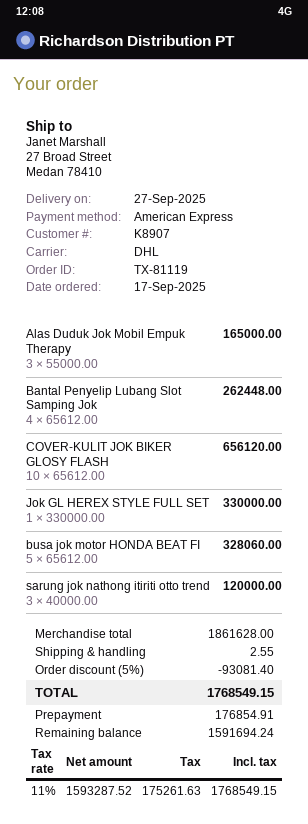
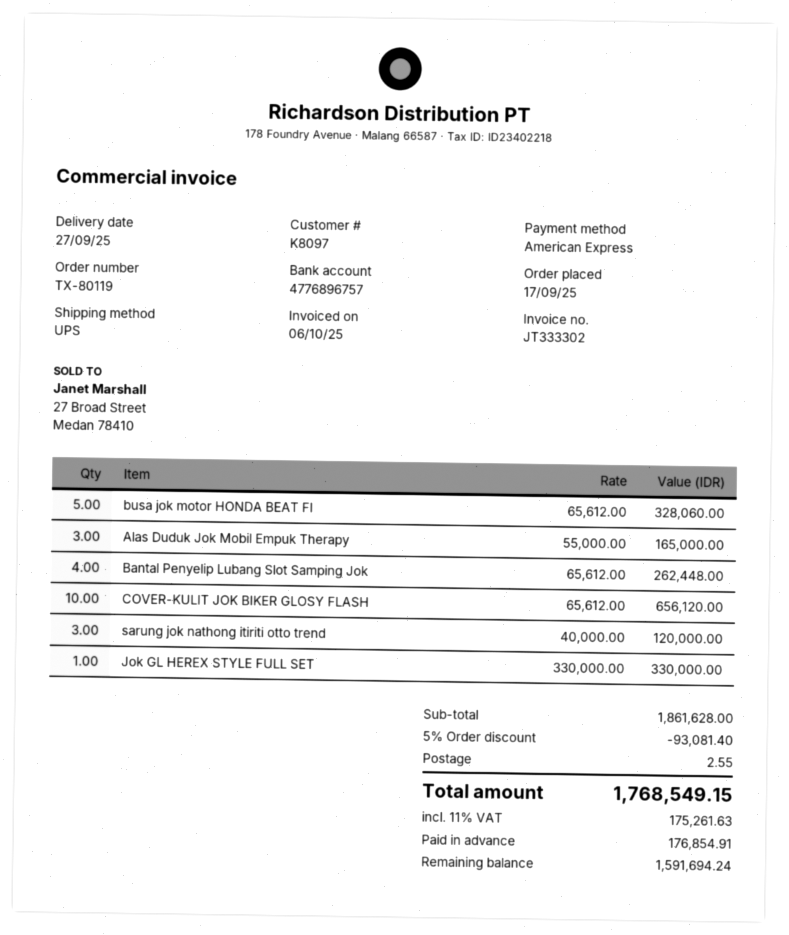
order number: TX-81119 -> TX-80119
customer number: K8907 -> K8097
shipping method: DHL -> UPS

